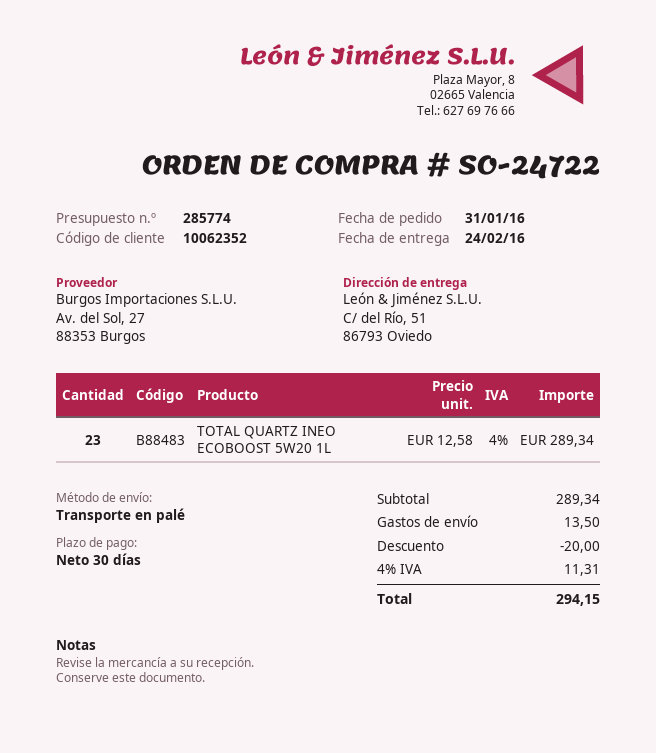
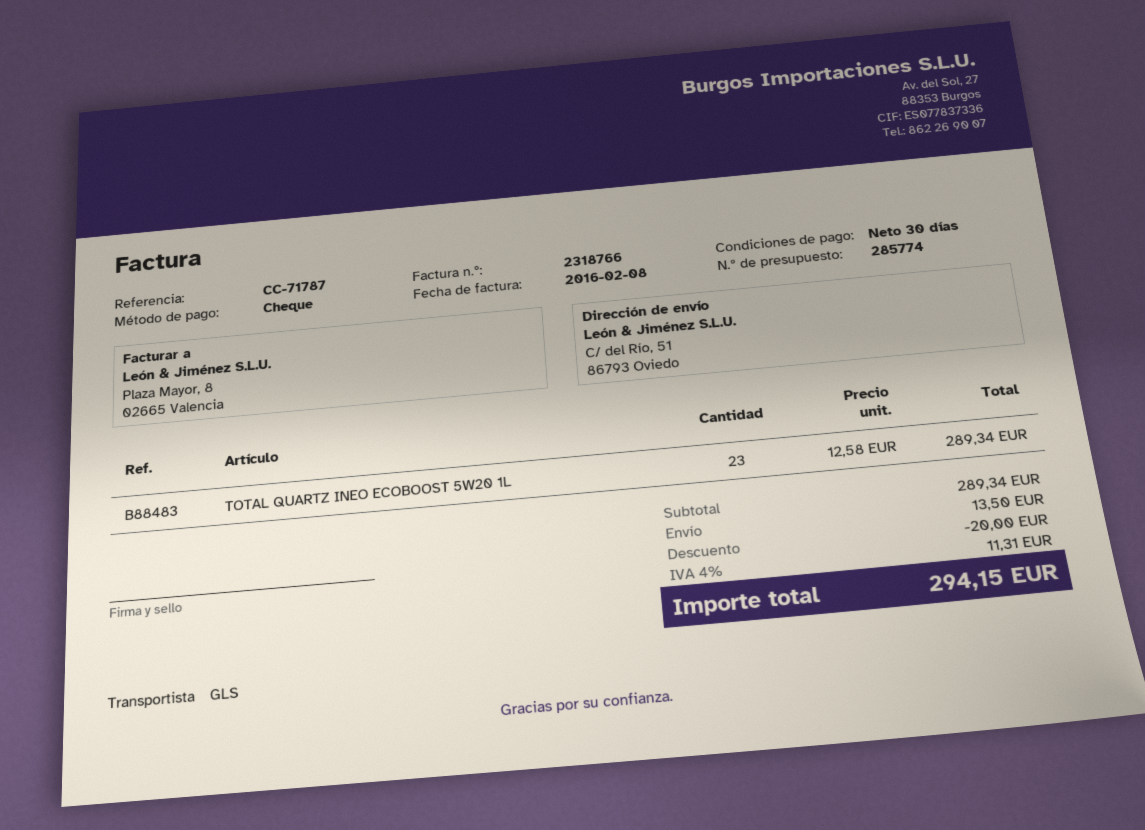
shipping method: pallet freight -> GLS

